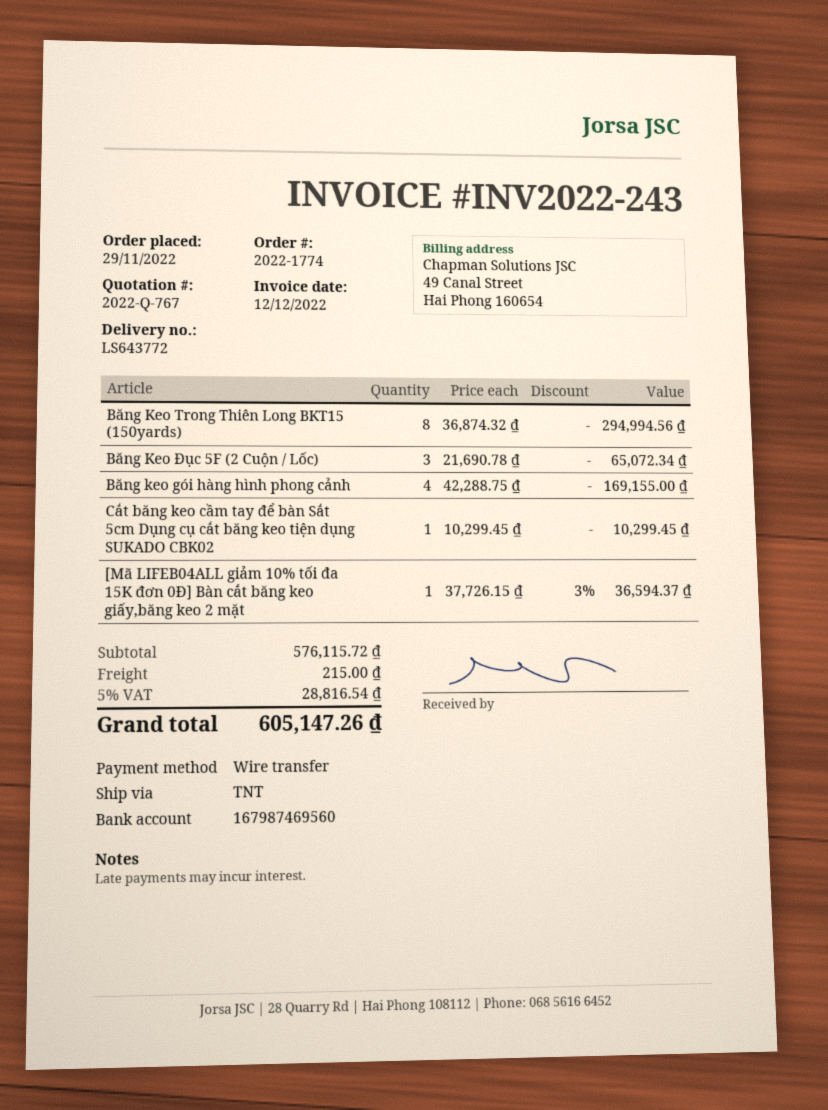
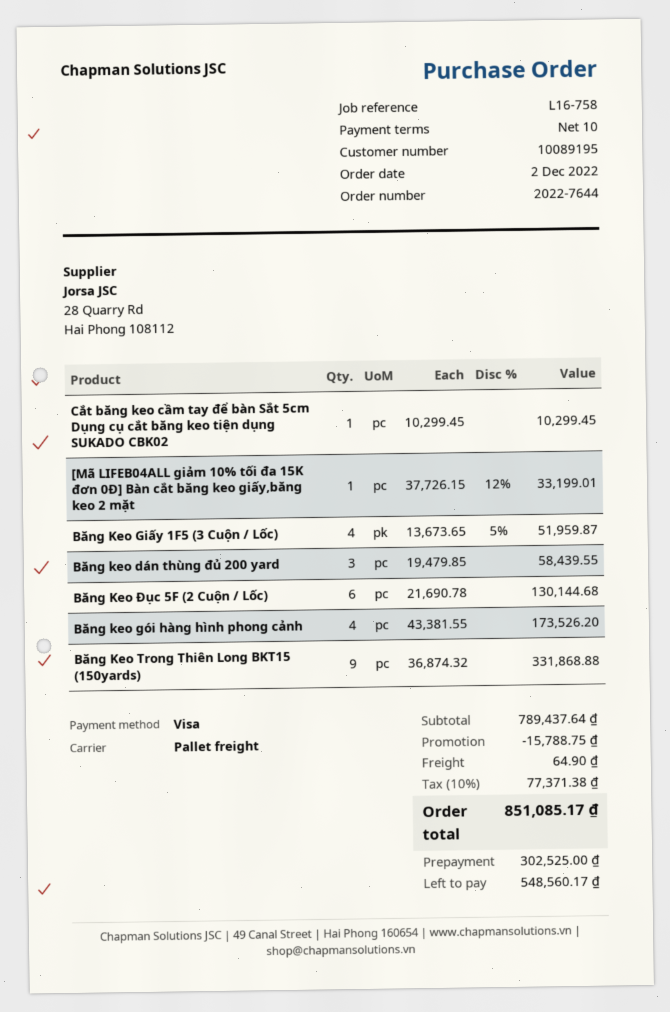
order number: 2022-1774 -> 2022-7644
order date: 2022-11-29 -> 2022-12-02
payment method: bank transfer -> Visa
shipping method: TNT -> pallet freight
Băng Keo Trong Thiên Long BKT15 (150yards): 8 x 36874.32 = 294994.56 -> 9 x 36874.32 = 331868.88
Băng Keo Đục 5F (2 Cuộn / Lốc): 3 x 21690.78 = 65072.34 -> 6 x 21690.78 = 130144.68
Băng keo gói hàng hình phong cảnh: 4 x 42288.75 = 169155.00 -> 4 x 43381.55 = 173526.20
[Mã LIFEB04ALL giảm 10% tối đa 15K đơn 0Đ] Bàn cắt băng keo giấy,băng keo 2 mặt: 1 x 37726.15 - 3% = 36594.37 -> 1 x 37726.15 - 12% = 33199.01
Băng Keo Giấy 1F5 (3 Cuộn / Lốc): none -> 4 x 13673.65 - 5% = 51959.87
Băng keo dán thùng đủ 200 yard: none -> 3 x 19479.85 = 58439.55
subtotal: 576115.72 -> 789437.64
discount: none -> 15788.75
shipping: 215.00 -> 64.90
tax: 5% = 28816.54 -> 10% = 77371.38
total: 605147.26 -> 851085.17

